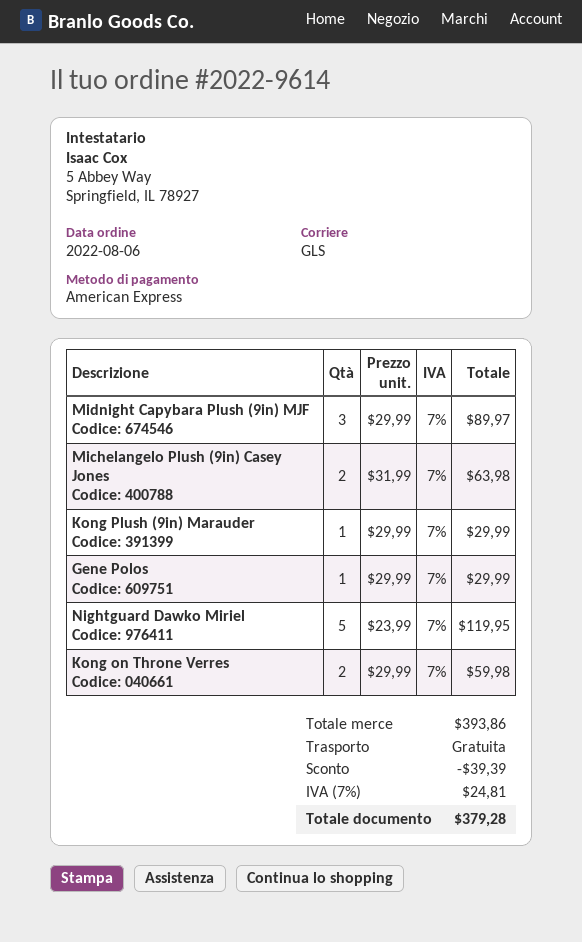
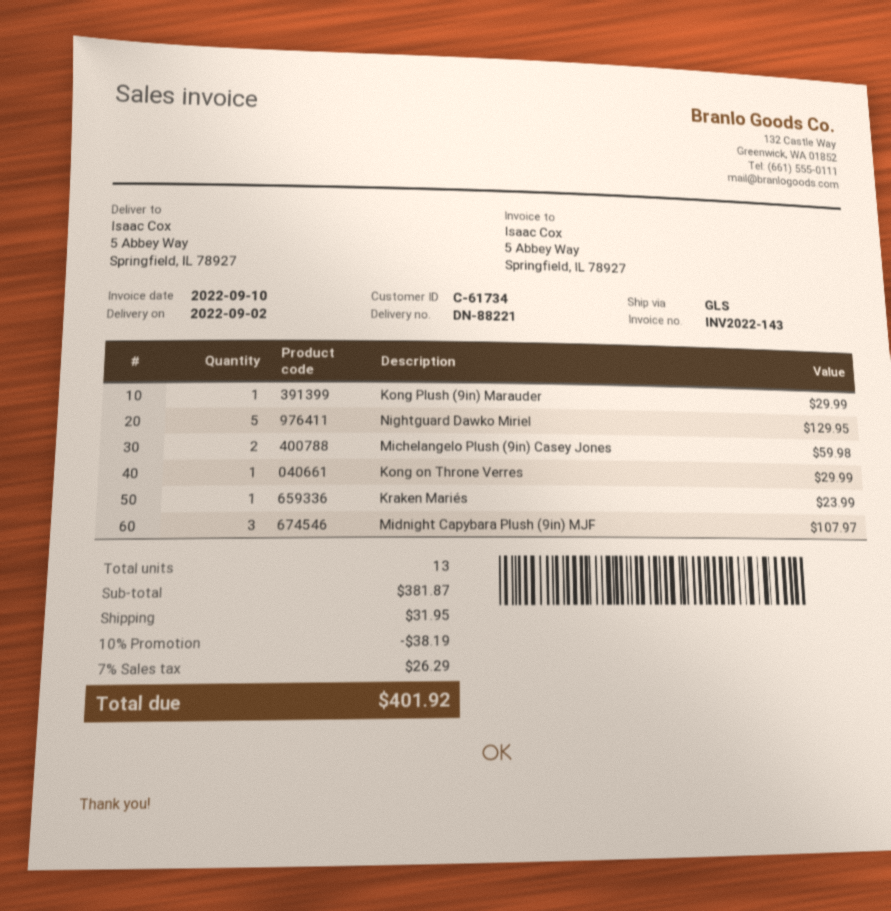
Midnight Capybara Plush (9in) MJF: 3 for 89.97 -> 3 for 107.97
Michelangelo Plush (9in) Casey Jones: 2 for 63.98 -> 2 for 59.98
Gene Polos: 1 for 29.99 -> none
Nightguard Dawko Miriel: 5 for 119.95 -> 5 for 129.95
Kong on Throne Verres: 2 for 59.98 -> 1 for 29.99
Kraken Mariés: none -> 1 for 23.99
subtotal: 393.86 -> 381.87
discount: 39.39 -> 38.19
shipping: 0.00 -> 31.95
tax: 7% = 24.81 -> 7% = 26.29
total: 379.28 -> 401.92

